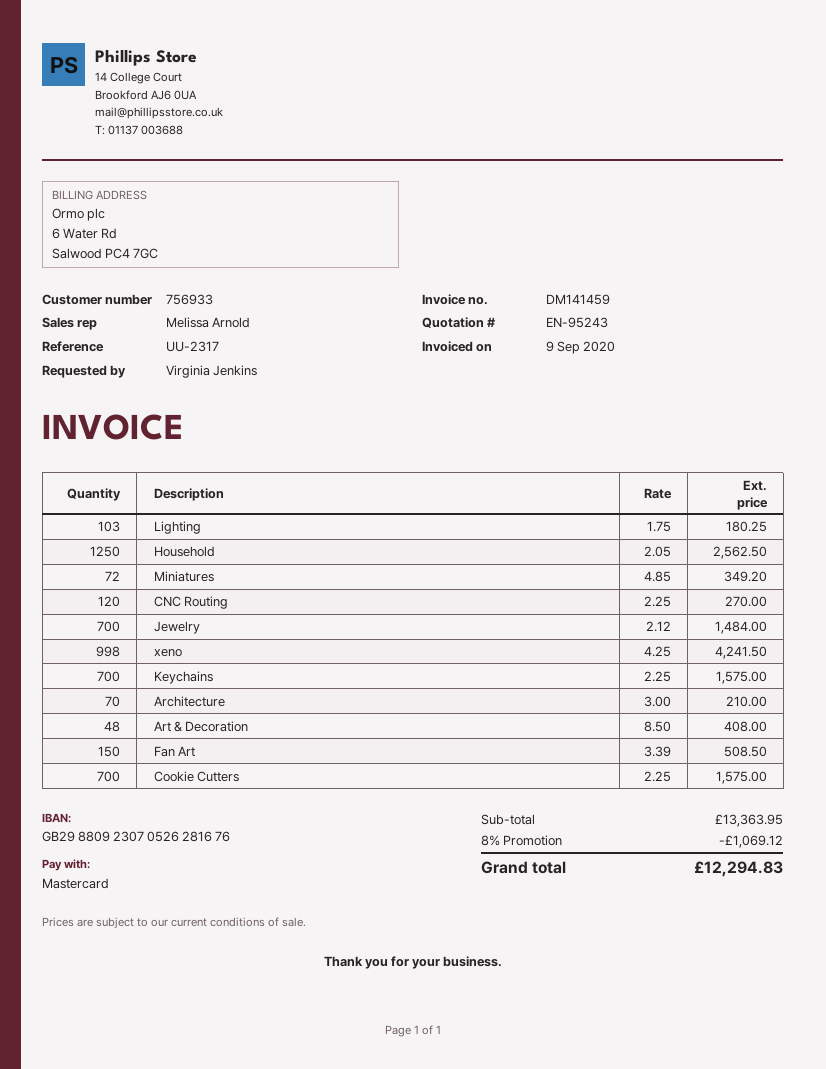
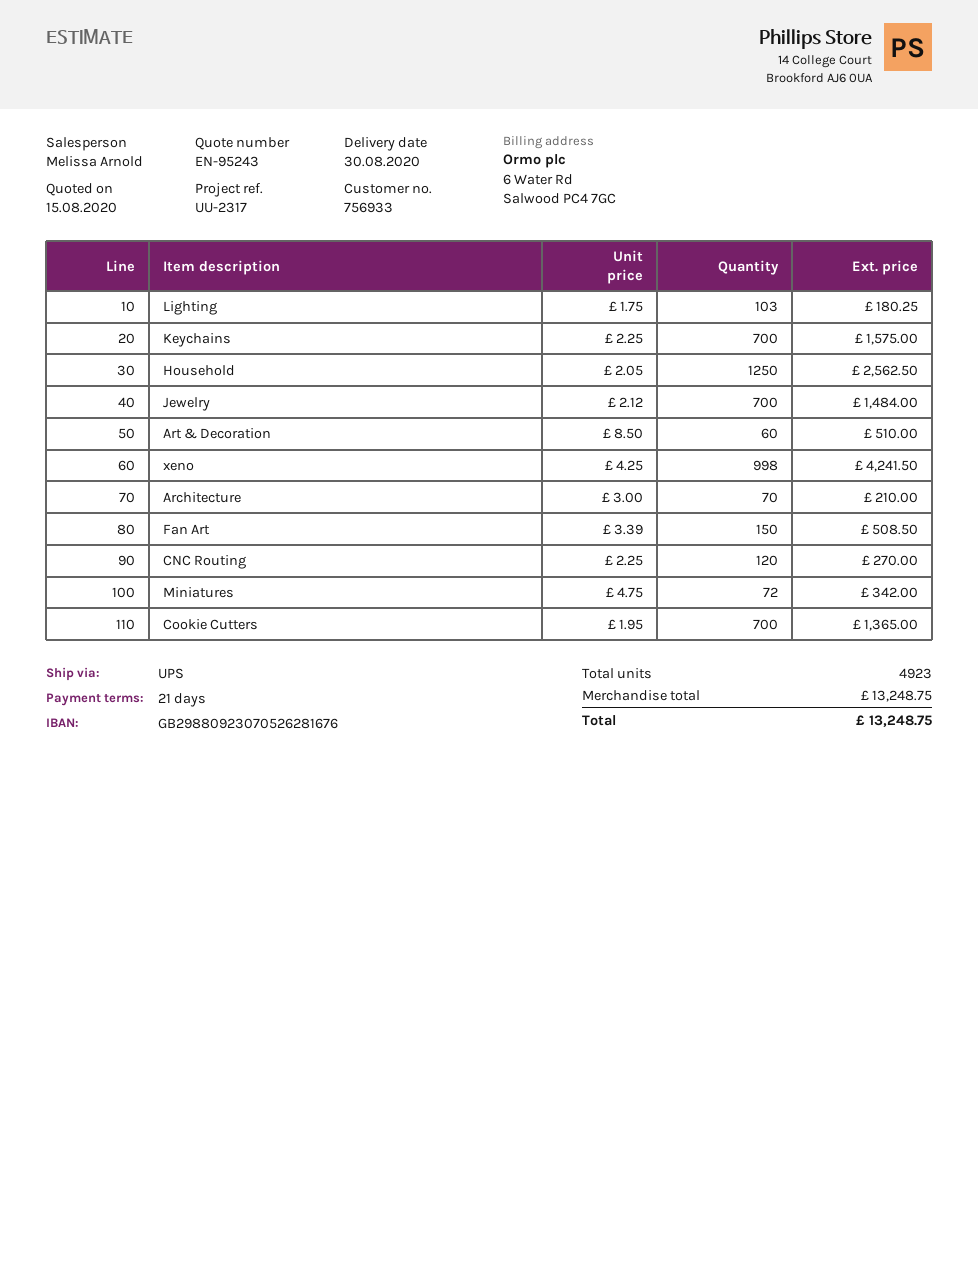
Miniatures: 72 x 4.85 = 349.20 -> 72 x 4.75 = 342.00
Art & Decoration: 48 x 8.50 = 408.00 -> 60 x 8.50 = 510.00
Cookie Cutters: 700 x 2.25 = 1575.00 -> 700 x 1.95 = 1365.00
subtotal: 13363.95 -> 13248.75
discount: 8% = 1069.12 -> none
total: 12294.83 -> 13248.75

